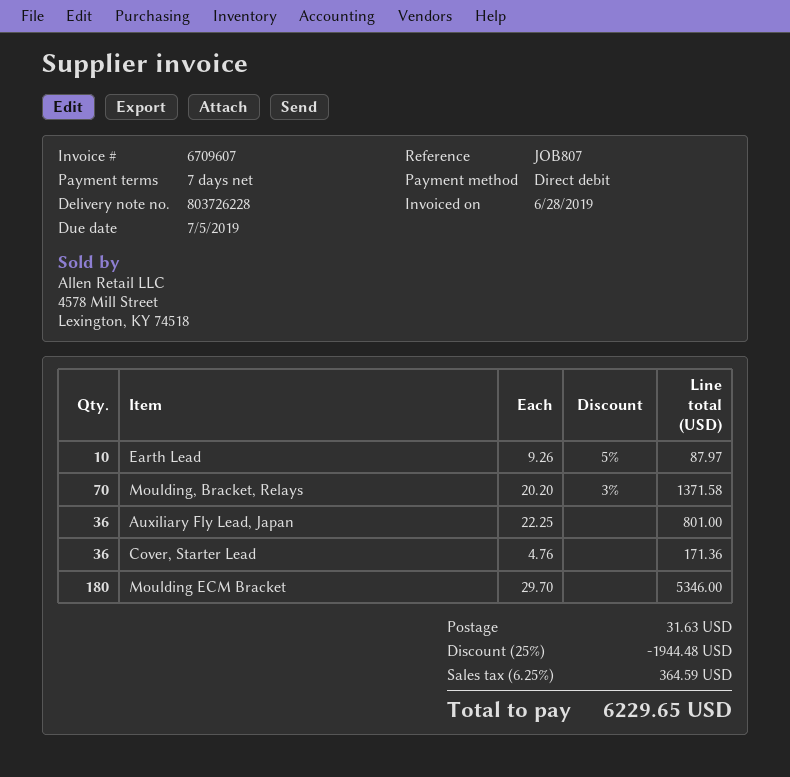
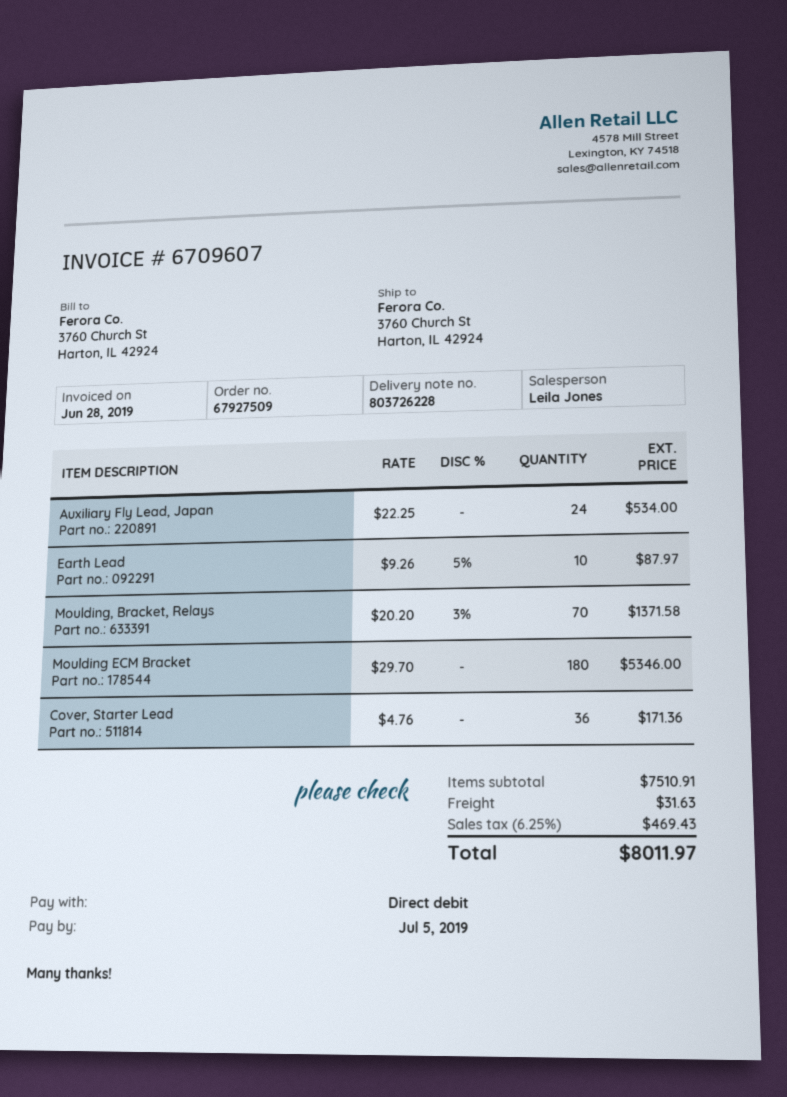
Auxiliary Fly Lead, Japan: 36 x 22.25 = 801.00 -> 24 x 22.25 = 534.00
discount: 25% = 1944.48 -> none
tax: 6.25% = 364.59 -> 6.25% = 469.43
total: 6229.65 -> 8011.97

